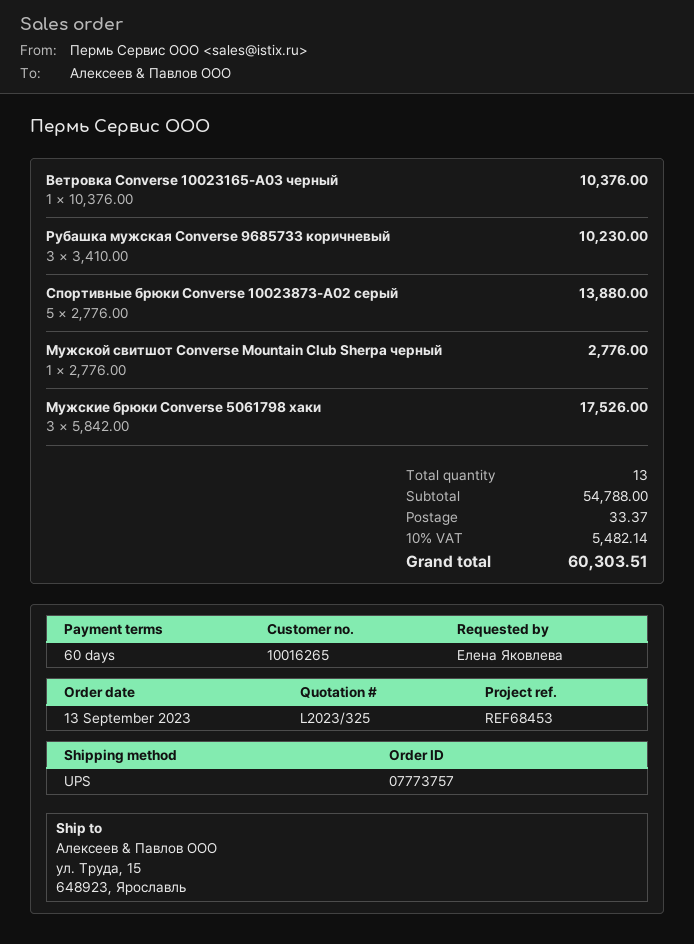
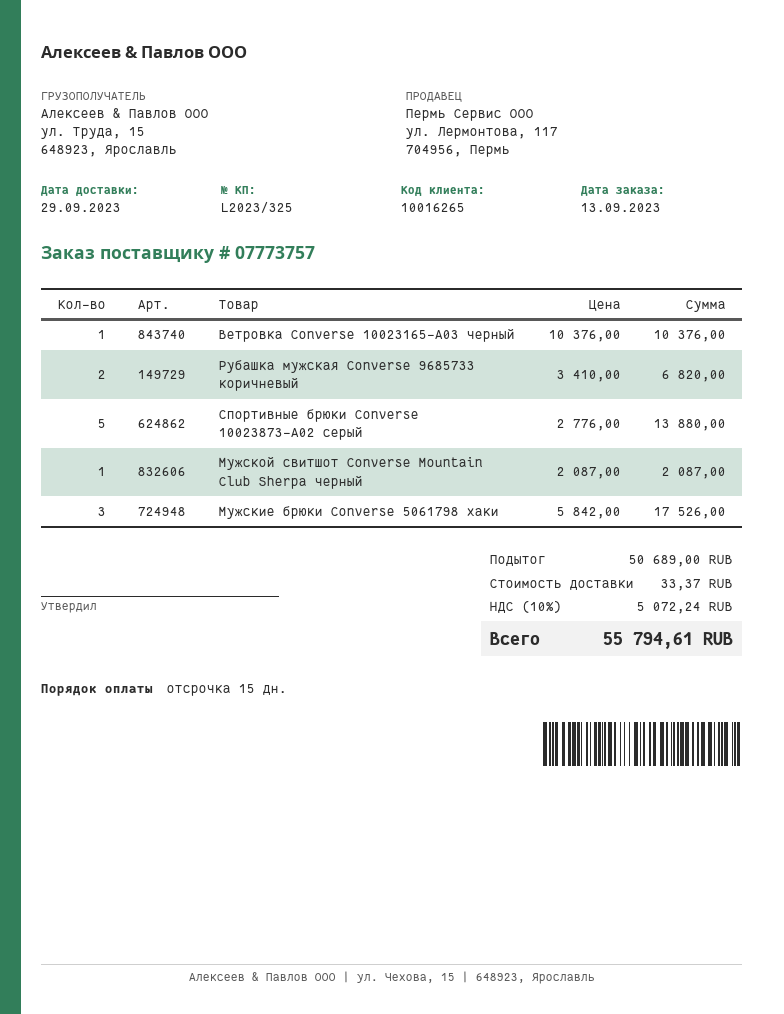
payment terms: 60 days -> 15 days
Рубашка мужская Converse 9685733 коричневый: 3 x 3410.00 = 10230.00 -> 2 x 3410.00 = 6820.00
Мужской свитшот Converse Mountain Club Sherpa черный: 1 x 2776.00 = 2776.00 -> 1 x 2087.00 = 2087.00
subtotal: 54788.00 -> 50689.00
tax: 10% = 5482.14 -> 10% = 5072.24
total: 60303.51 -> 55794.61

